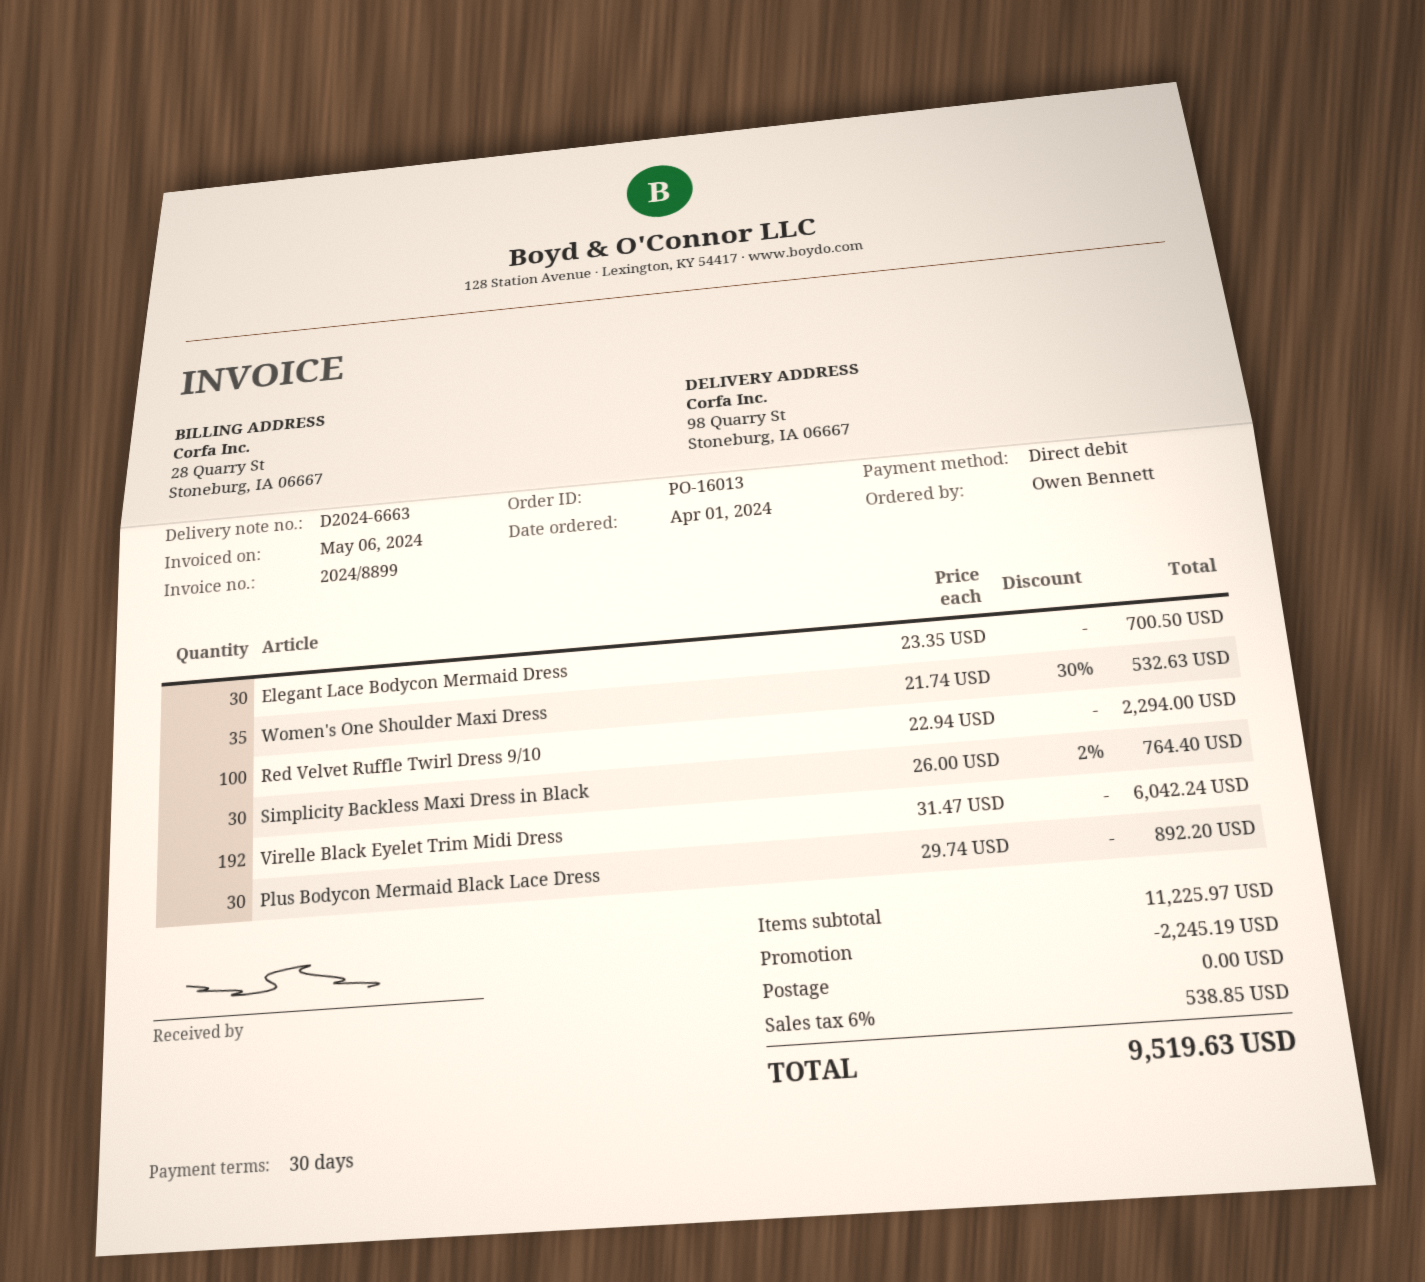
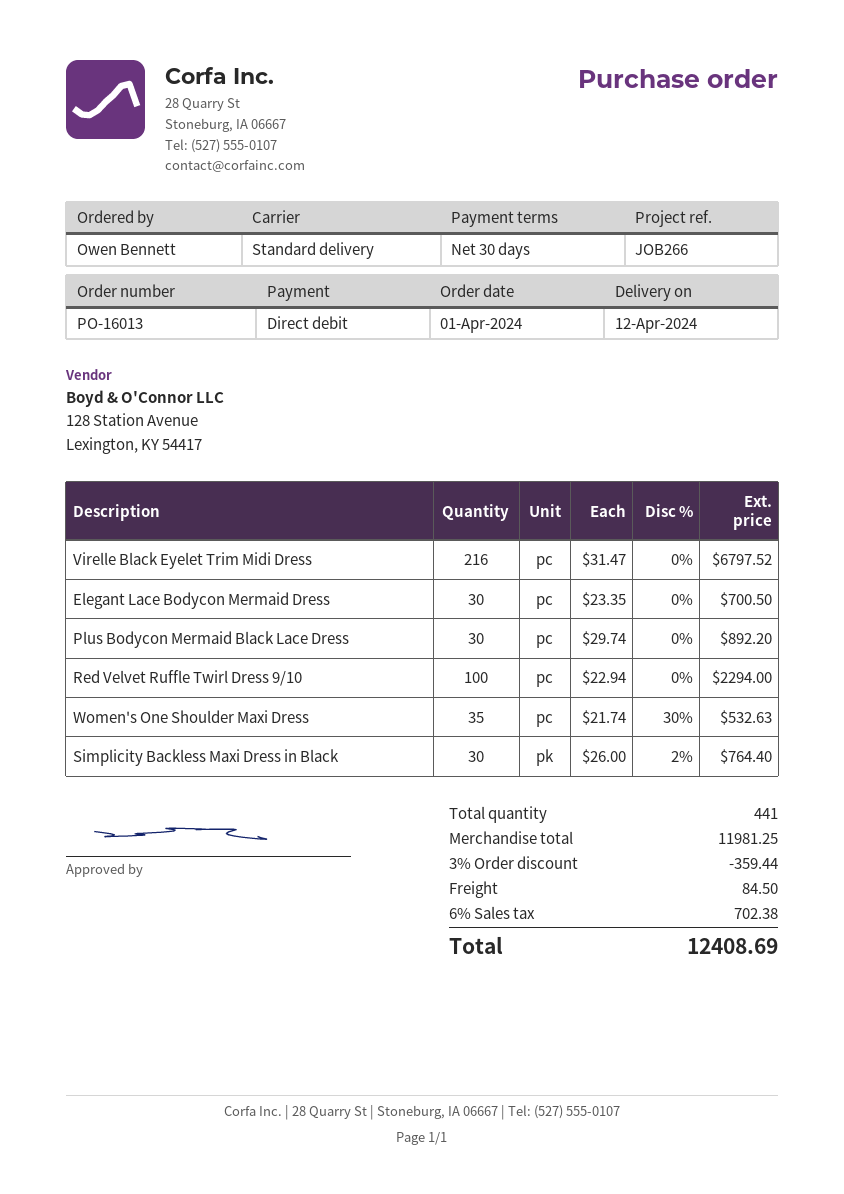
Virelle Black Eyelet Trim Midi Dress: 192 x 31.47 = 6042.24 -> 216 x 31.47 = 6797.52
subtotal: 11225.97 -> 11981.25
discount: 2245.19 -> 359.44
shipping: 0.00 -> 84.50
tax: 6% = 538.85 -> 6% = 702.38
total: 9519.63 -> 12408.69

